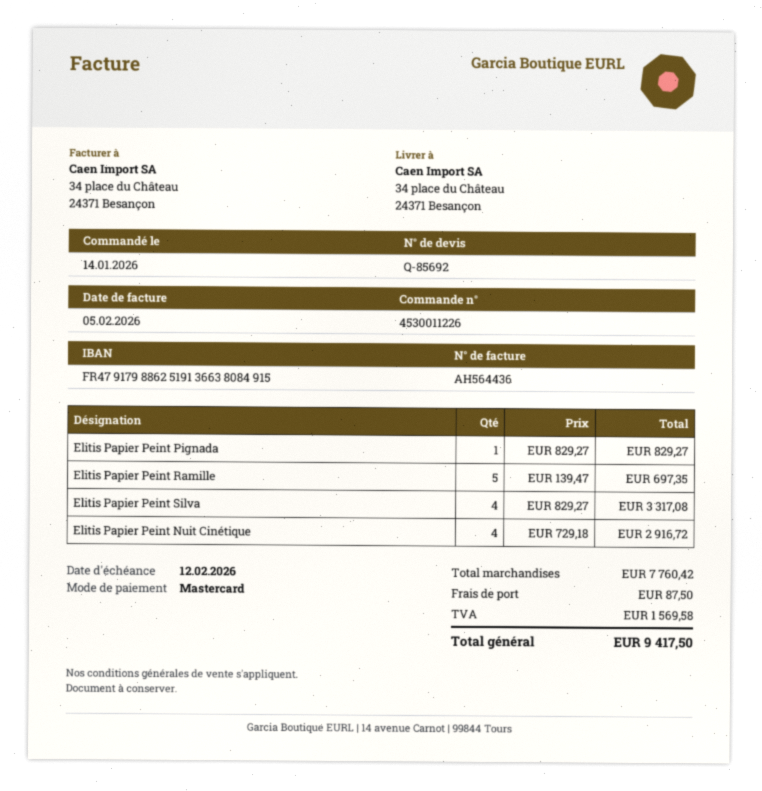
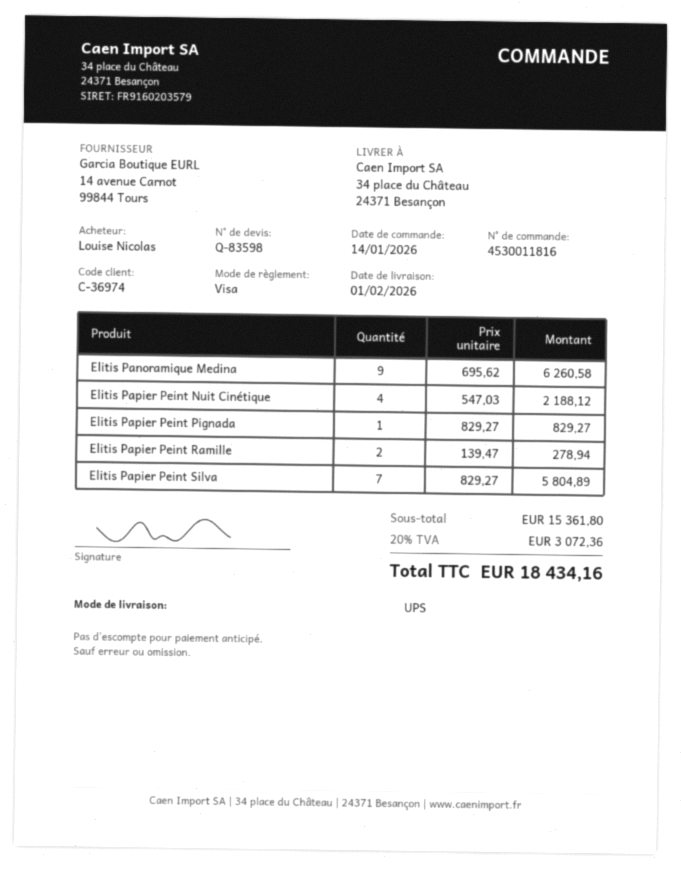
quote number: Q-85692 -> Q-83598
order number: 4530011226 -> 4530011816
payment method: Mastercard -> Visa
Elitis Papier Peint Ramille: 5 x 139.47 = 697.35 -> 2 x 139.47 = 278.94
Elitis Papier Peint Silva: 4 x 829.27 = 3317.08 -> 7 x 829.27 = 5804.89
Elitis Papier Peint Nuit Cinétique: 4 x 729.18 = 2916.72 -> 4 x 547.03 = 2188.12
Elitis Panoramique Medina: none -> 9 x 695.62 = 6260.58
subtotal: 7760.42 -> 15361.80
shipping: 87.50 -> none
tax: 1569.58 -> 3072.36
total: 9417.50 -> 18434.16

